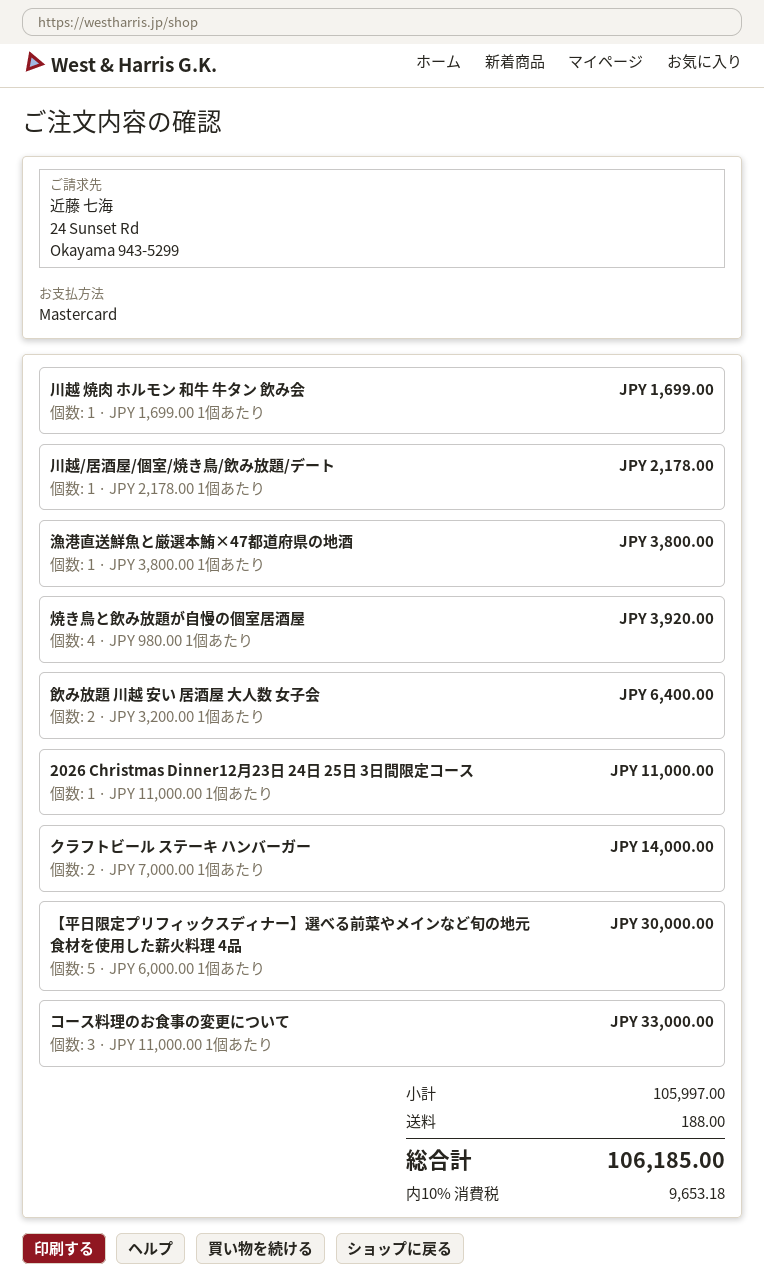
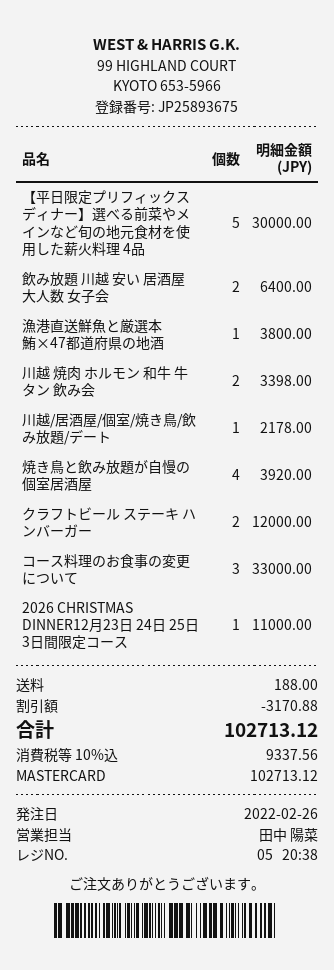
川越 焼肉 ホルモン 和牛 牛タン 飲み会: 1 for 1699.00 -> 2 for 3398.00
クラフトビール ステーキ ハンバーガー: 2 for 14000.00 -> 2 for 12000.00
discount: none -> 3170.88
tax: 10% = 9653.18 -> 10% = 9337.56
total: 106185.00 -> 102713.12

